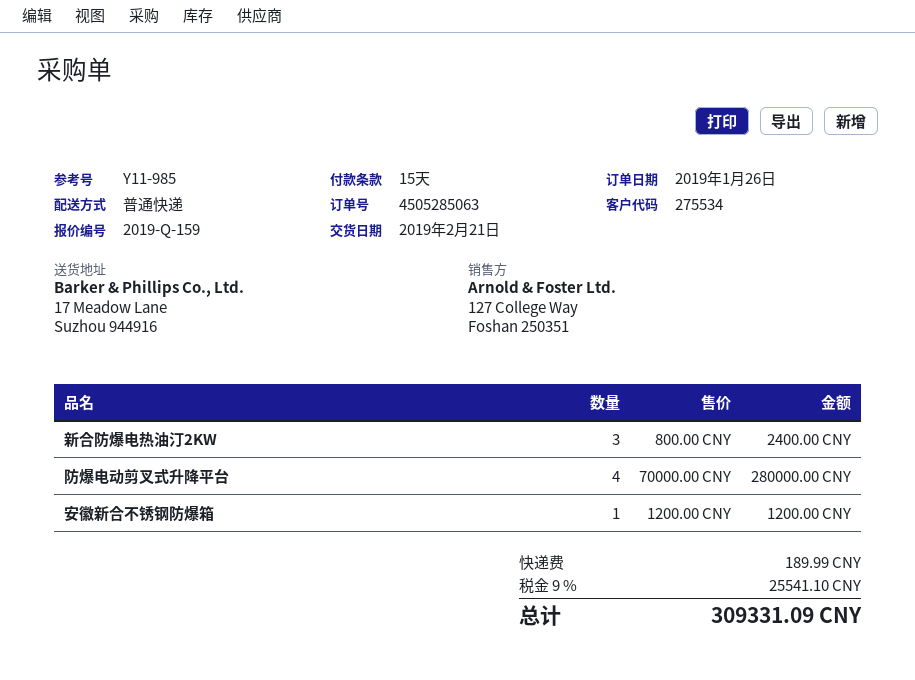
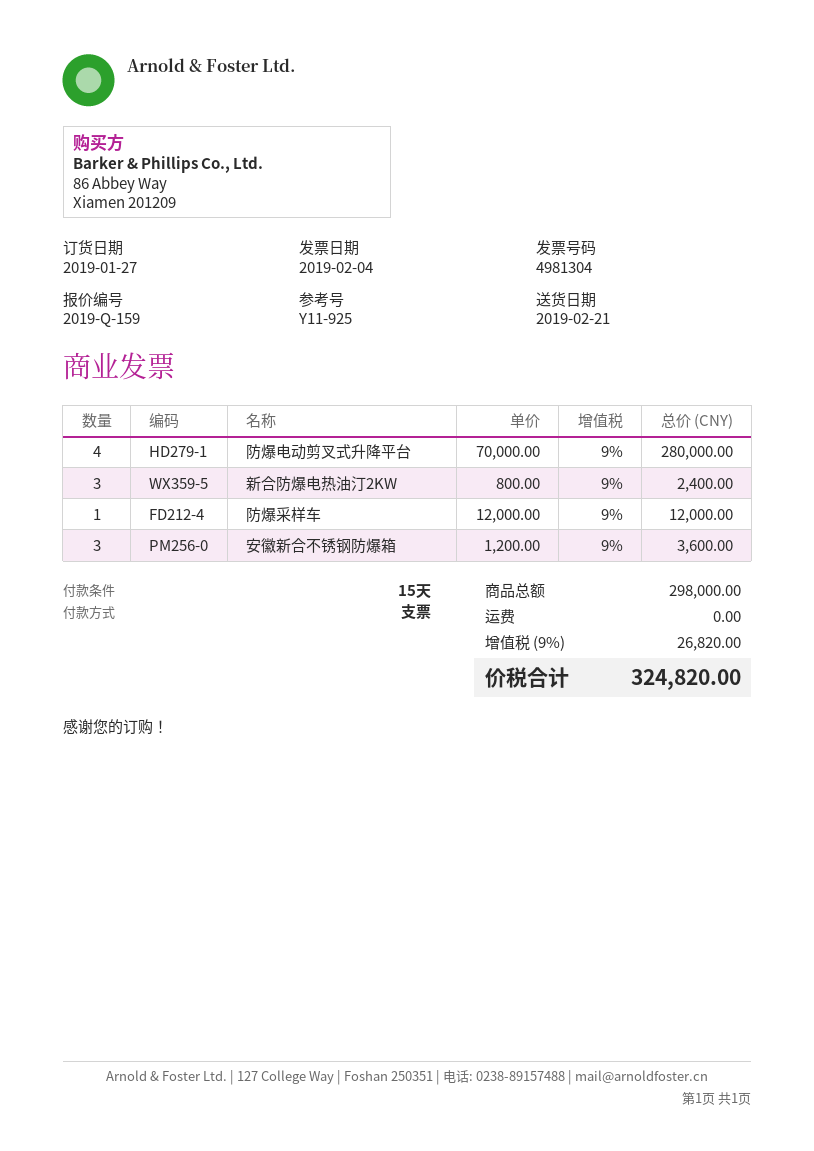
order date: 2019-01-26 -> 2019-01-27
reference: Y11-985 -> Y11-925
安徽新合不锈钢防爆箱: 1 x 1200.00 = 1200.00 -> 3 x 1200.00 = 3600.00
防爆采样车: none -> 1 x 12000.00 = 12000.00
shipping: 189.99 -> 0.00
tax: 9% = 25541.10 -> 9% = 26820.00
total: 309331.09 -> 324820.00

